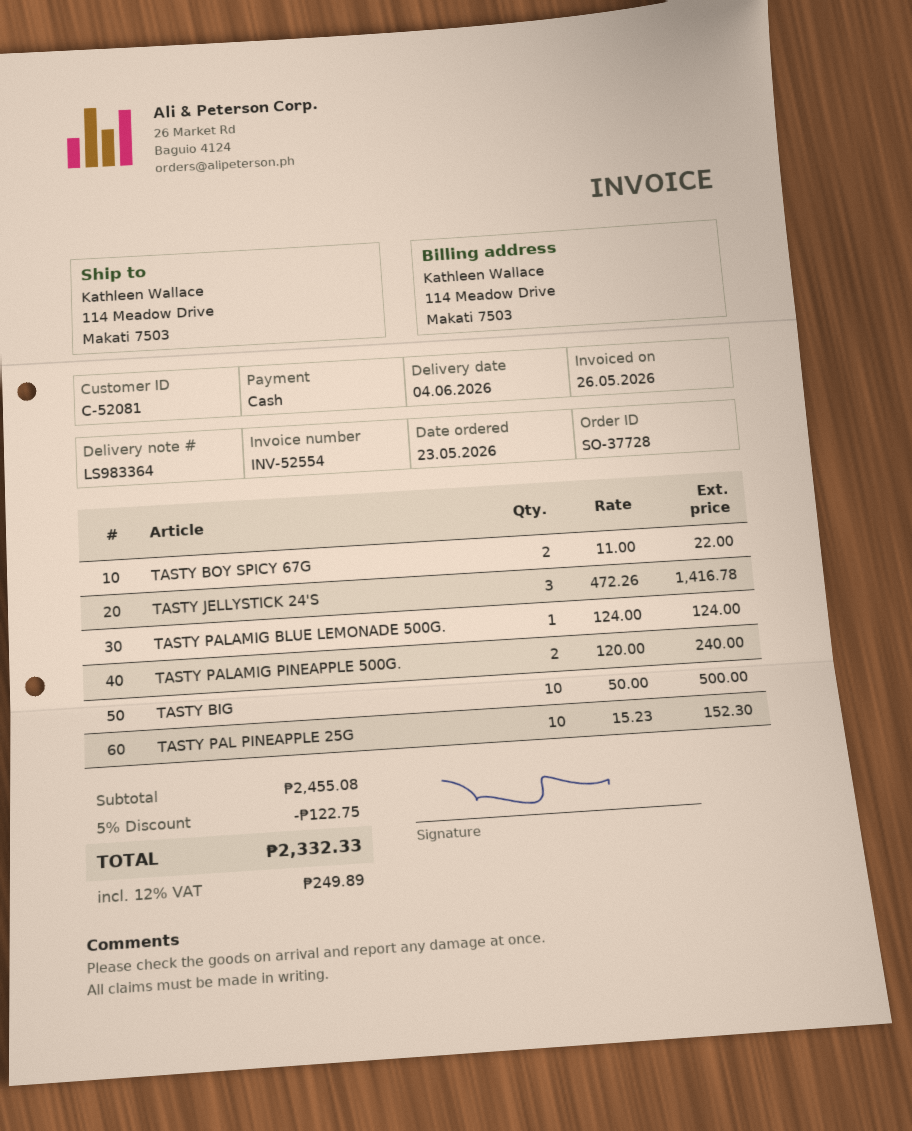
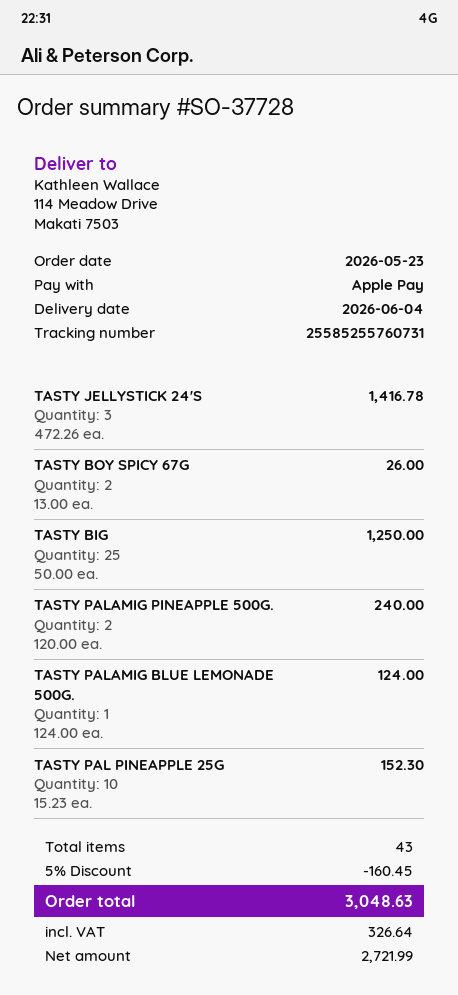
payment method: cash -> Apple Pay
TASTY BOY SPICY 67G: 2 x 11.00 = 22.00 -> 2 x 13.00 = 26.00
TASTY BIG: 10 x 50.00 = 500.00 -> 25 x 50.00 = 1250.00
discount: 5% = 122.75 -> 5% = 160.45
tax: 249.89 -> 326.64
total: 2332.33 -> 3048.63

